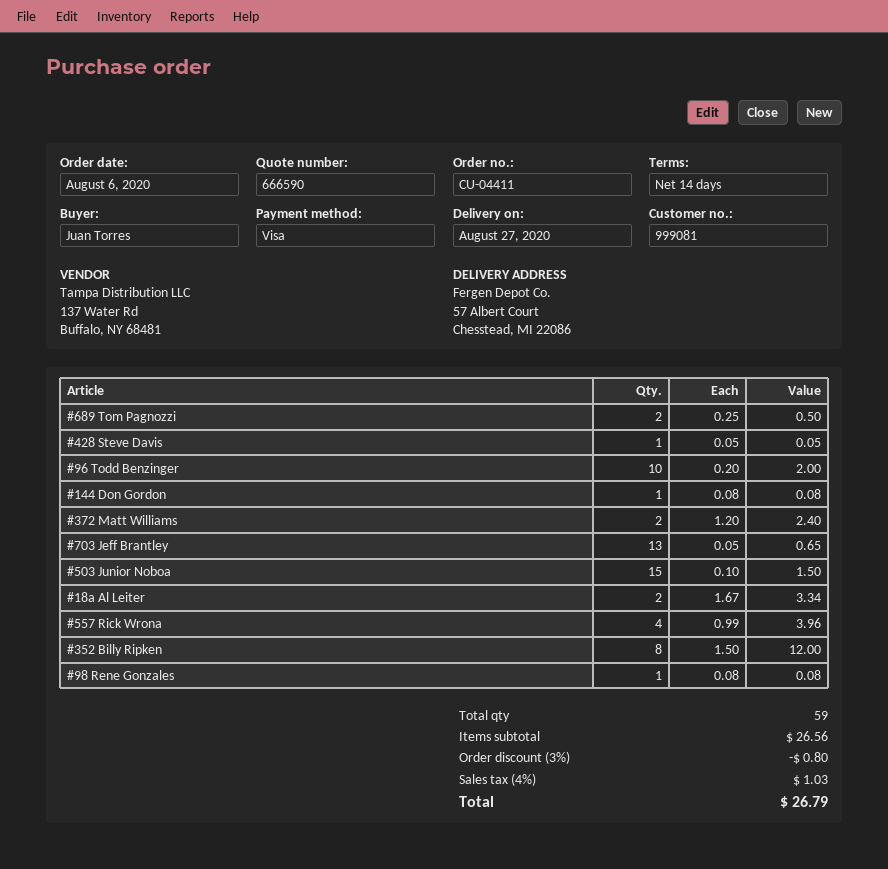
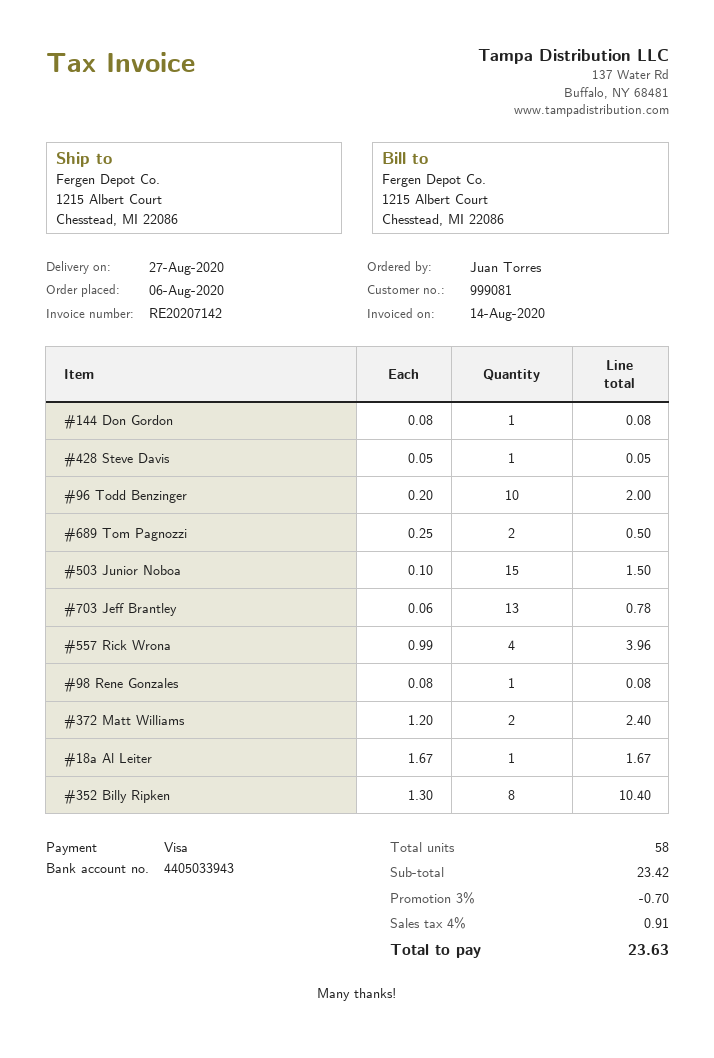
ship to: 57 Albert Court, Chesstead, MI 22086 -> 1215 Albert Court, Chesstead, MI 22086
#703 Jeff Brantley: 13 x 0.05 = 0.65 -> 13 x 0.06 = 0.78
#18a Al Leiter: 2 x 1.67 = 3.34 -> 1 x 1.67 = 1.67
#352 Billy Ripken: 8 x 1.50 = 12.00 -> 8 x 1.30 = 10.40
total quantity: 59 -> 58
subtotal: 26.56 -> 23.42
discount: 3% = 0.80 -> 3% = 0.70
tax: 4% = 1.03 -> 4% = 0.91
total: 26.79 -> 23.63

